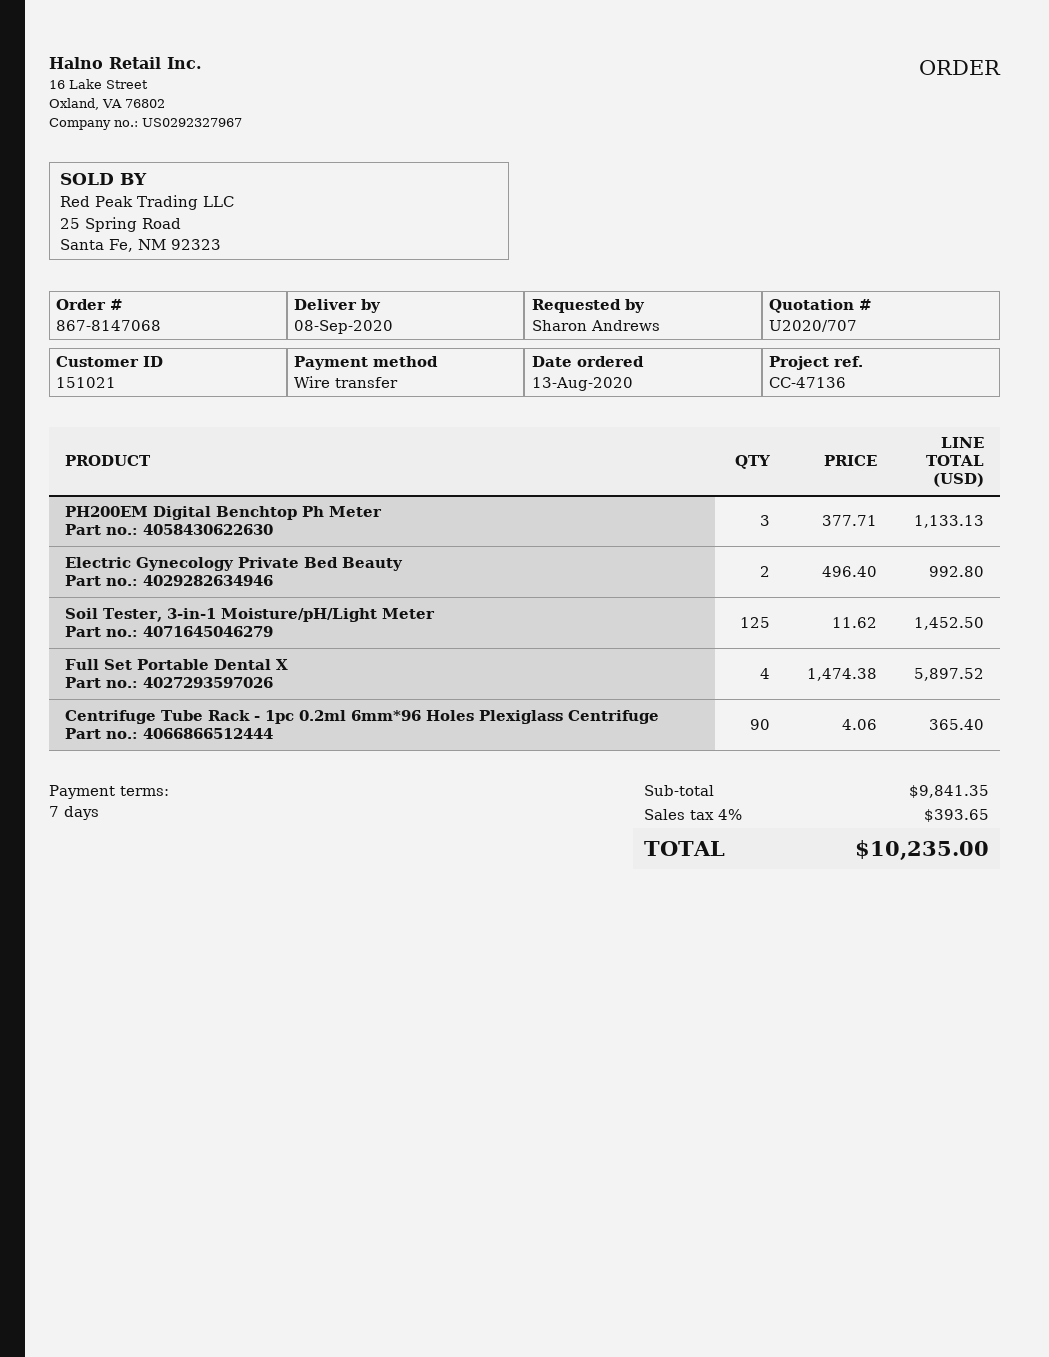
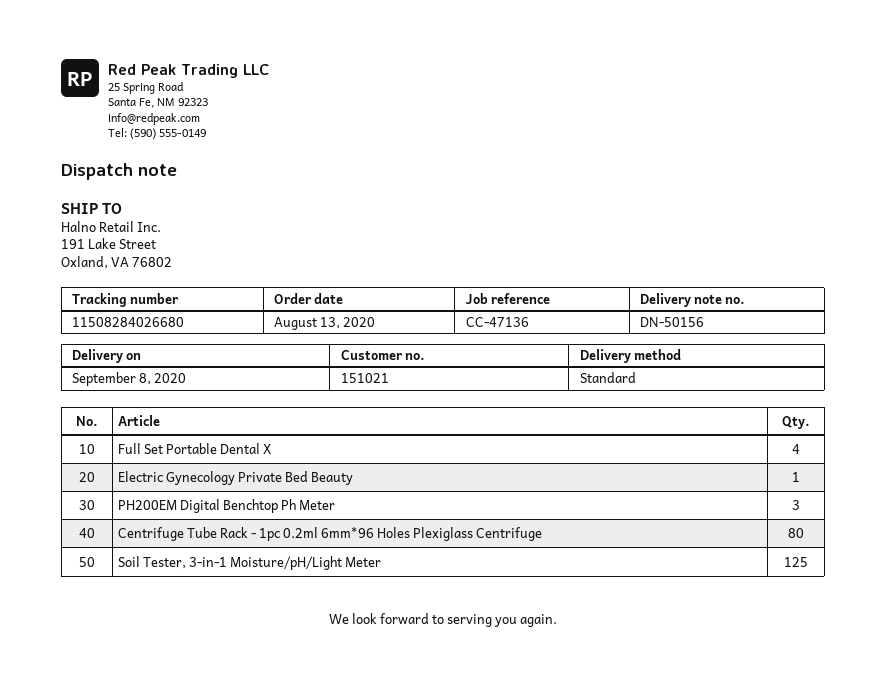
Electric Gynecology Private Bed Beauty: 2 -> 1
Centrifuge Tube Rack - 1pc 0.2ml 6mm*96 Holes Plexiglass Centrifuge: 90 -> 80

